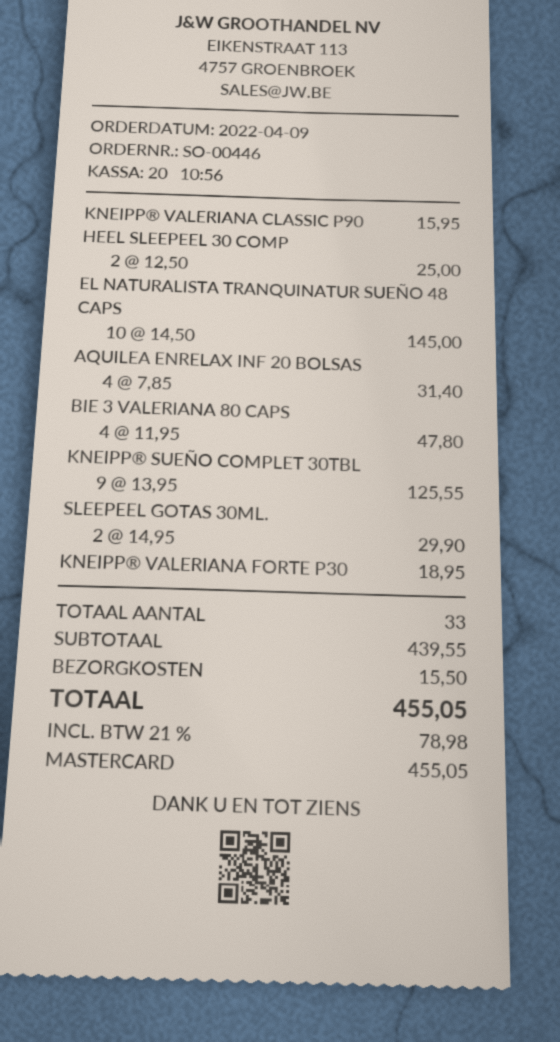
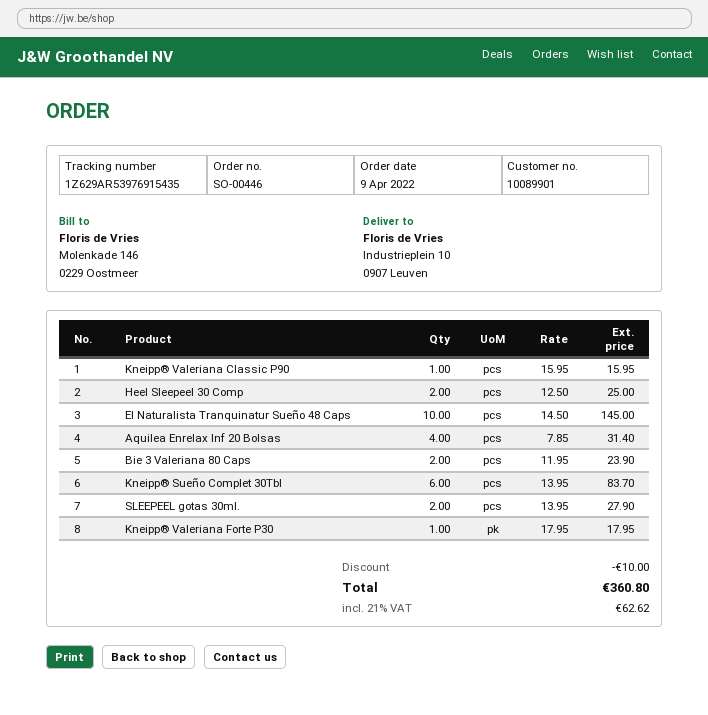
BIE 3 VALERIANA 80 CAPS: 4 x 11.95 = 47.80 -> 2 x 11.95 = 23.90
KNEIPP® SUEÑO COMPLET 30TBL: 9 x 13.95 = 125.55 -> 6 x 13.95 = 83.70
SLEEPEEL GOTAS 30ML.: 2 x 14.95 = 29.90 -> 2 x 13.95 = 27.90
KNEIPP® VALERIANA FORTE P30: 1 x 18.95 = 18.95 -> 1 x 17.95 = 17.95
discount: none -> 10.00
shipping: 15.50 -> none
tax: 21% = 78.98 -> 21% = 62.62
total: 455.05 -> 360.80

